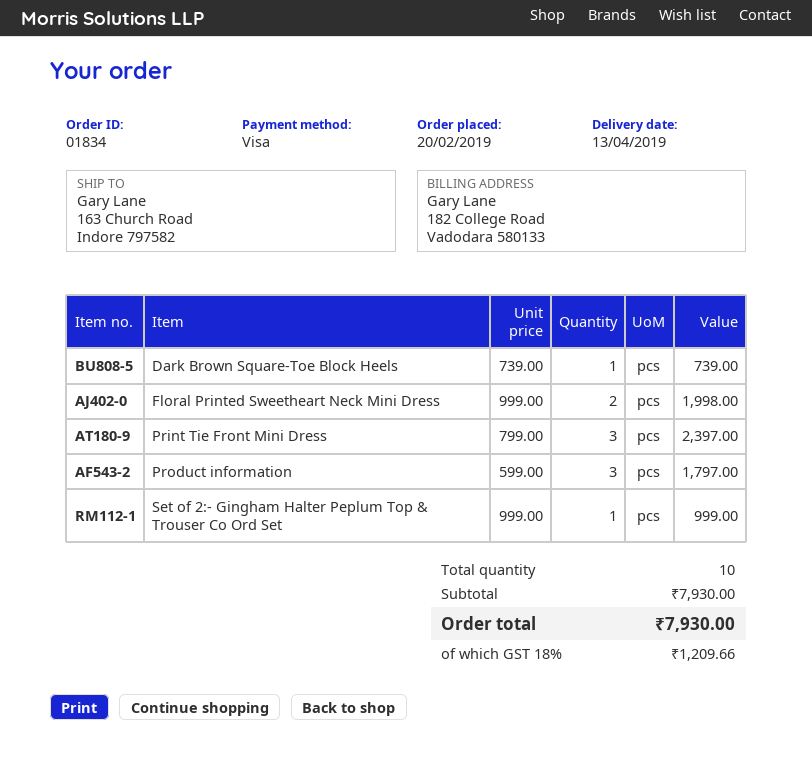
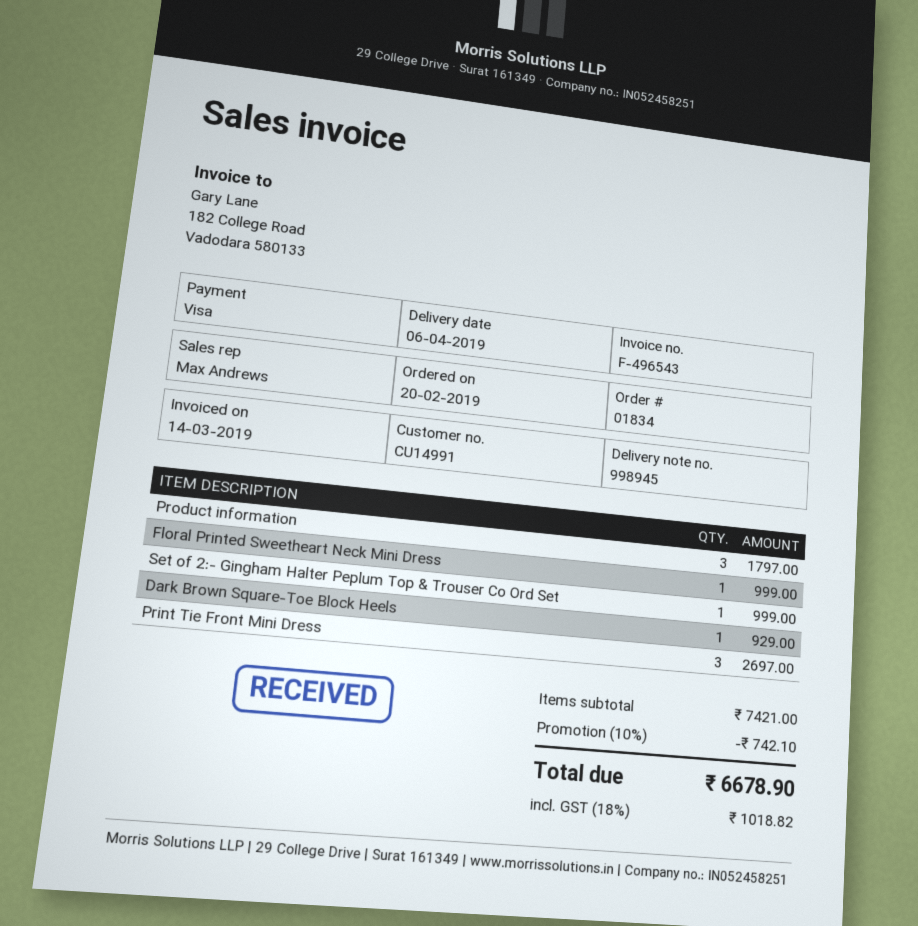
delivery date: 2019-04-13 -> 2019-04-06
Dark Brown Square-Toe Block Heels: 1 for 739.00 -> 1 for 929.00
Floral Printed Sweetheart Neck Mini Dress: 2 for 1998.00 -> 1 for 999.00
Print Tie Front Mini Dress: 3 for 2397.00 -> 3 for 2697.00
subtotal: 7930.00 -> 7421.00
discount: none -> 10% = 742.10
tax: 18% = 1209.66 -> 18% = 1018.82
total: 7930.00 -> 6678.90

